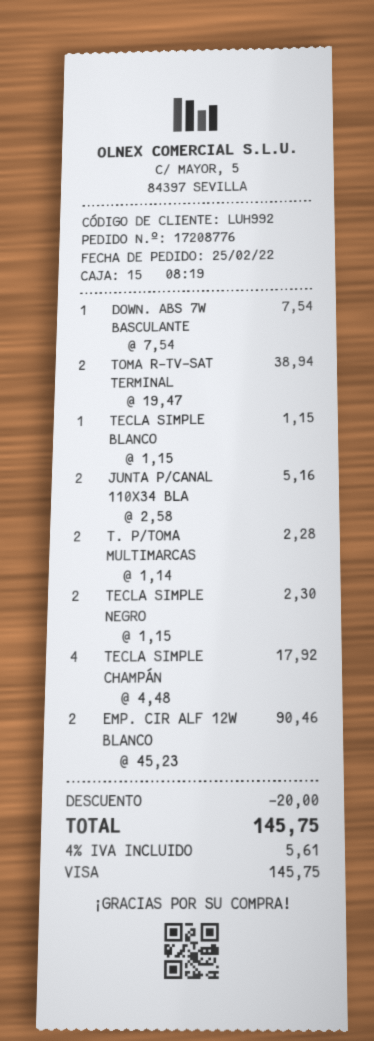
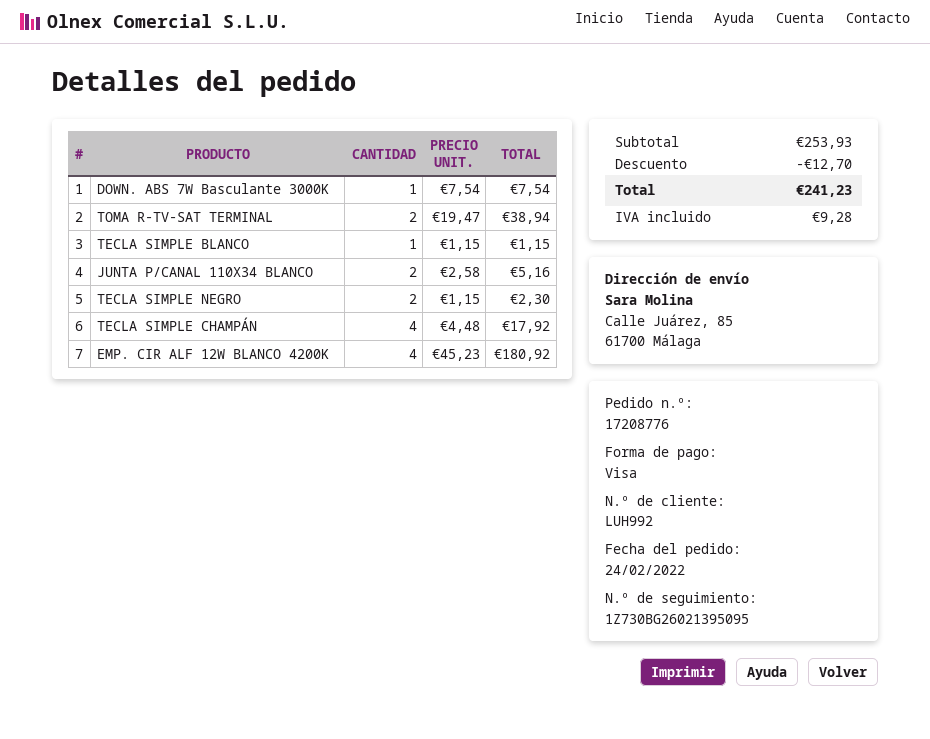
order date: 2022-02-25 -> 2022-02-24
T. P/TOMA MULTIMARCAS: 2 x 1.14 = 2.28 -> none
EMP. CIR ALF 12W BLANCO: 2 x 45.23 = 90.46 -> 4 x 45.23 = 180.92
discount: 20.00 -> 12.70
tax: 5.61 -> 9.28
total: 145.75 -> 241.23

